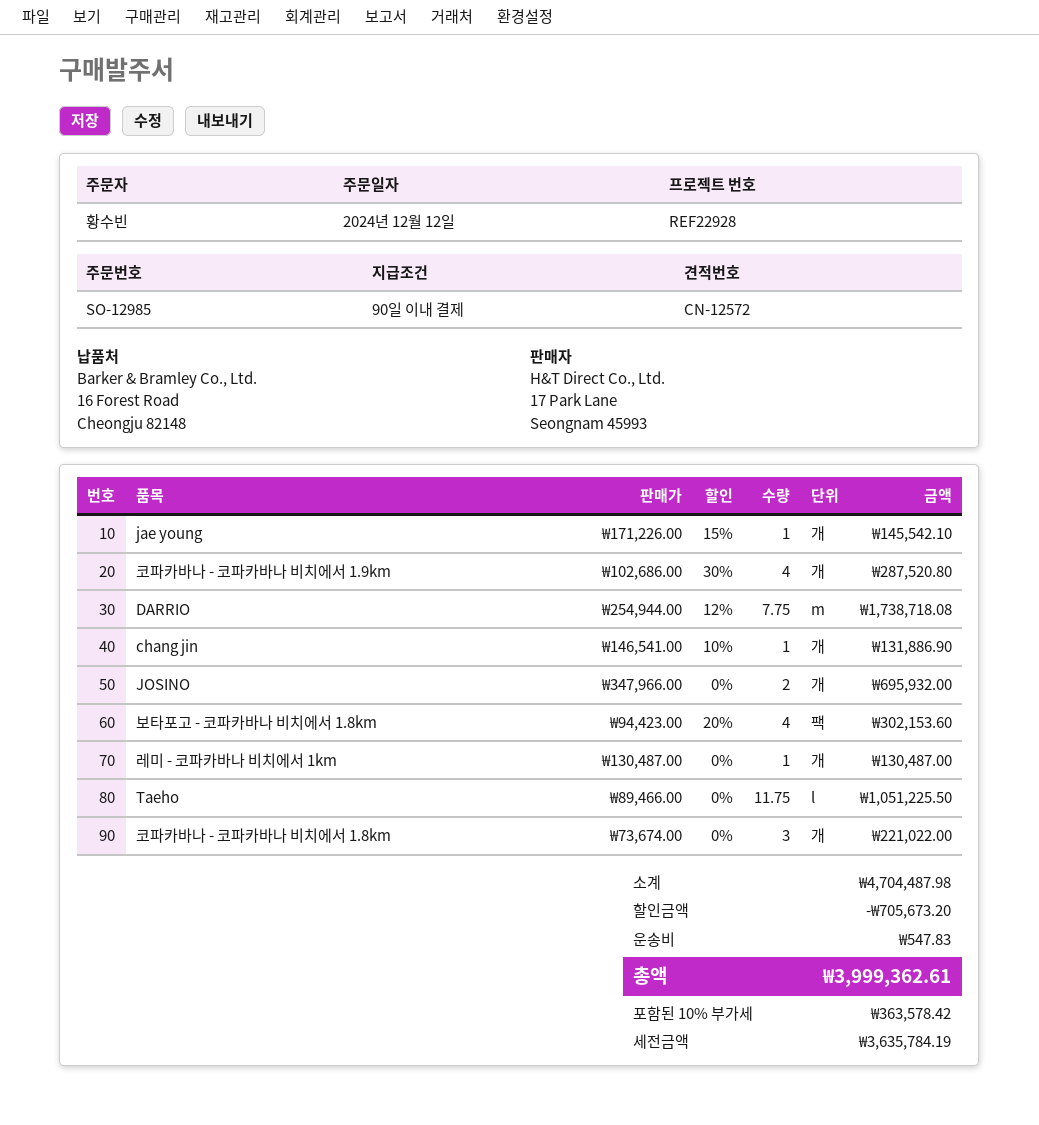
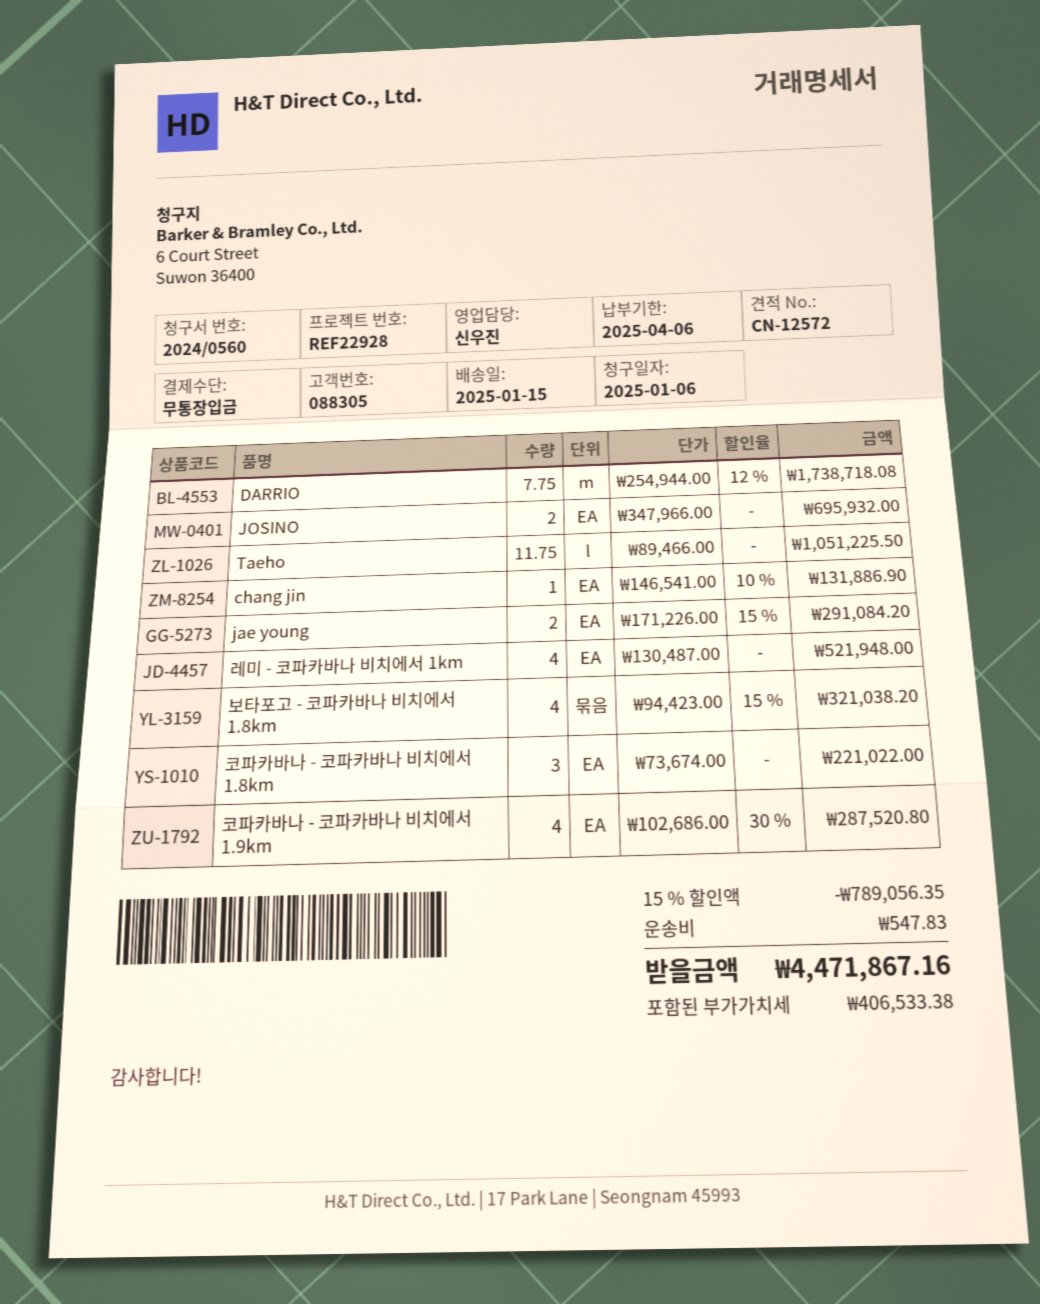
jae young: 1 x 171226.00 - 15% = 145542.10 -> 2 x 171226.00 - 15% = 291084.20
보타포고 - 코파카바나 비치에서 1.8km: 4 x 94423.00 - 20% = 302153.60 -> 4 x 94423.00 - 15% = 321038.20
레미 - 코파카바나 비치에서 1km: 1 x 130487.00 = 130487.00 -> 4 x 130487.00 = 521948.00
discount: 705673.20 -> 789056.35
tax: 363578.42 -> 406533.38
total: 3999362.61 -> 4471867.16

